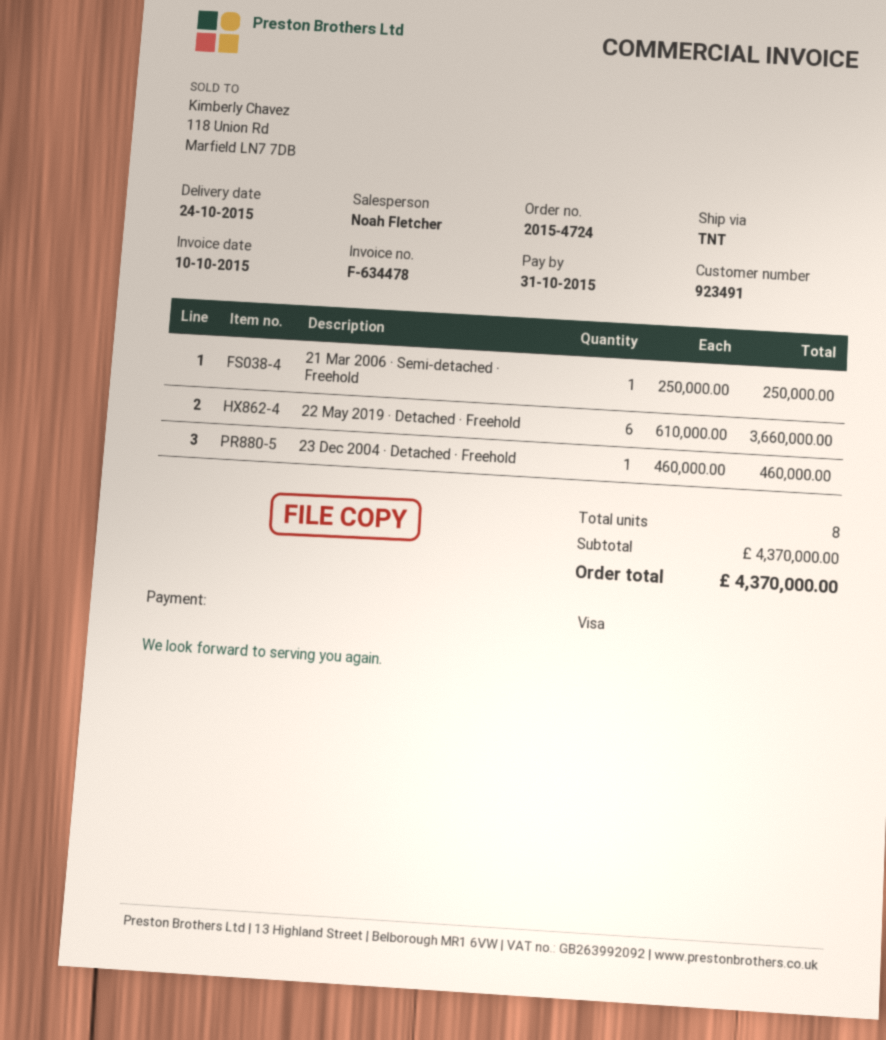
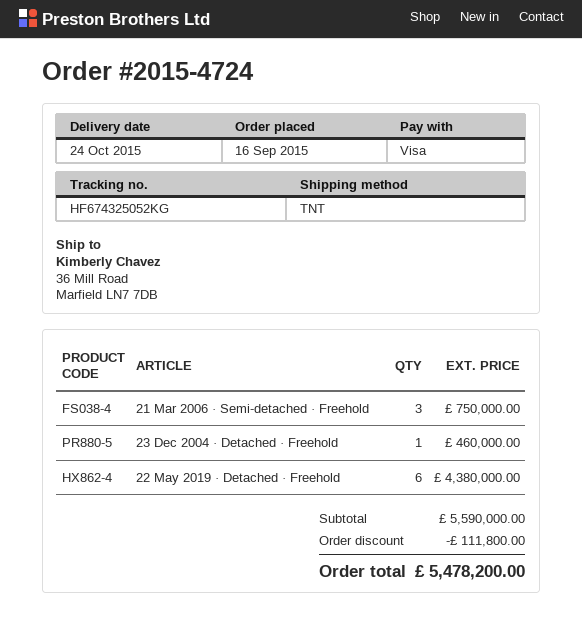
21 Mar 2006 · Semi-detached · Freehold: 1 for 250000.00 -> 3 for 750000.00
22 May 2019 · Detached · Freehold: 6 for 3660000.00 -> 6 for 4380000.00
subtotal: 4370000.00 -> 5590000.00
discount: none -> 111800.00
total: 4370000.00 -> 5478200.00

